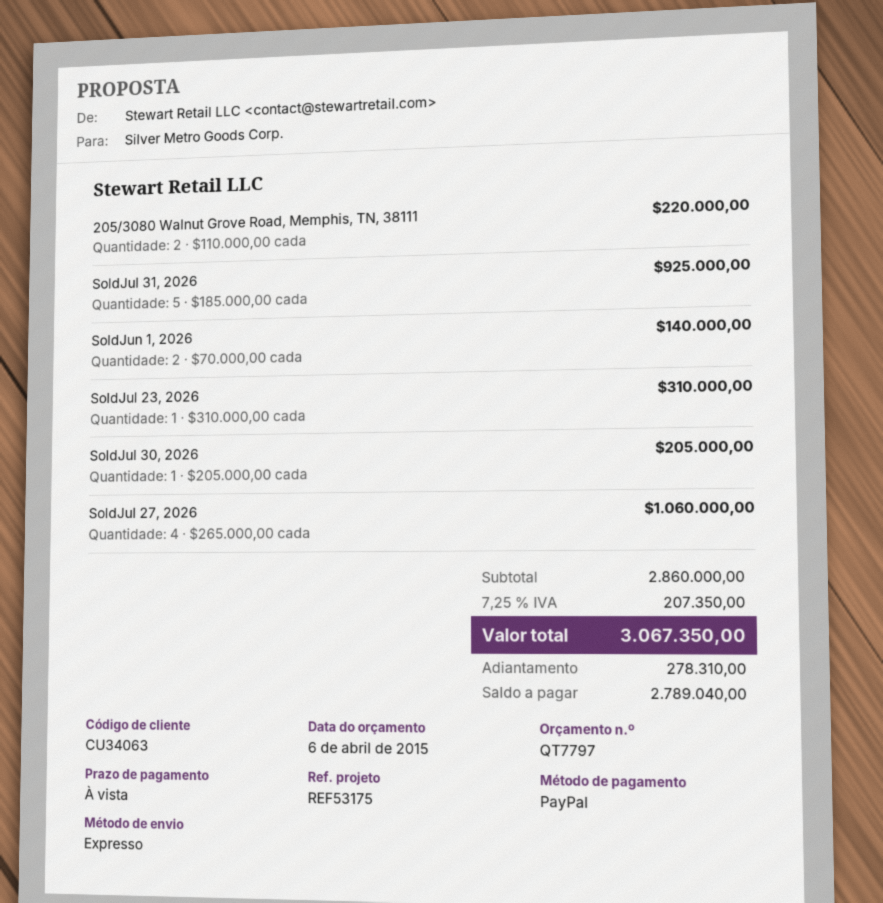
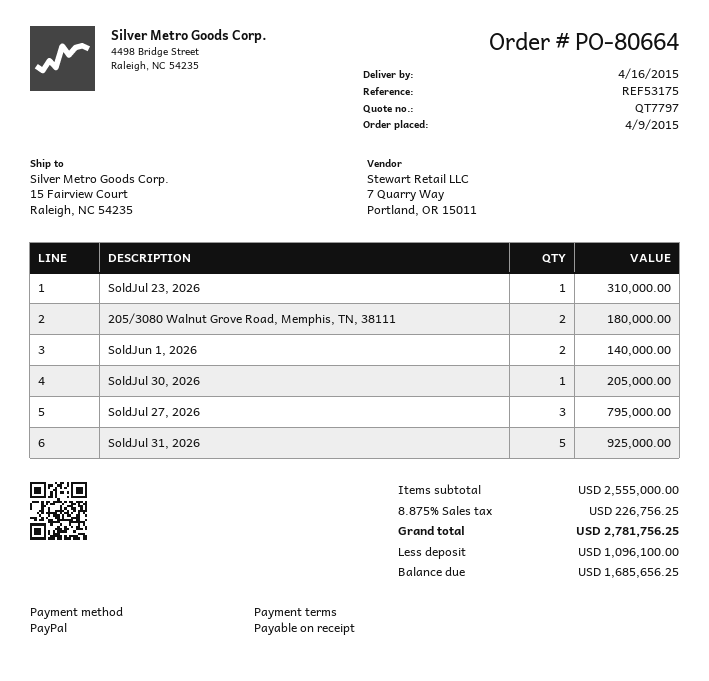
205/3080 Walnut Grove Road, Memphis, TN, 38111: 2 for 220000.00 -> 2 for 180000.00
SoldJul 27, 2026: 4 for 1060000.00 -> 3 for 795000.00
subtotal: 2860000.00 -> 2555000.00
tax: 7.25% = 207350.00 -> 8.875% = 226756.25
total: 3067350.00 -> 2781756.25
deposit: 278310.00 -> 1096100.00
balance: 2789040.00 -> 1685656.25

